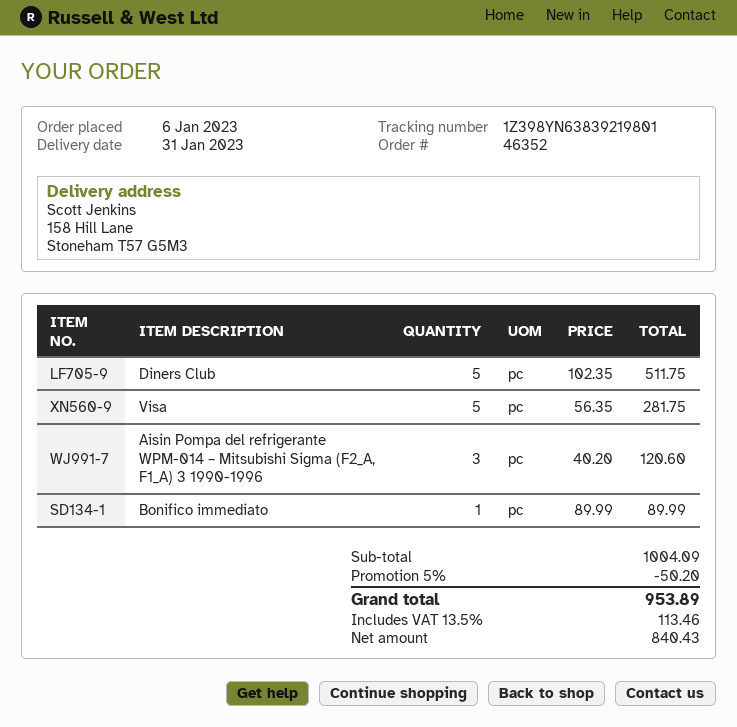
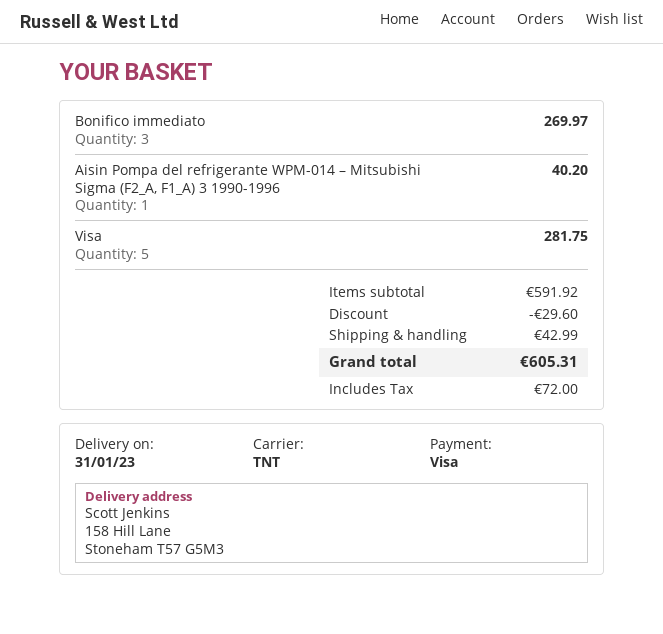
Diners Club: 5 for 511.75 -> none
Aisin Pompa del refrigerante WPM-014 – Mitsubishi Sigma (F2_A, F1_A) 3 1990-1996: 3 for 120.60 -> 1 for 40.20
Bonifico immediato: 1 for 89.99 -> 3 for 269.97
subtotal: 1004.09 -> 591.92
discount: 50.20 -> 29.60
shipping: none -> 42.99
tax: 113.46 -> 72.00
total: 953.89 -> 605.31

